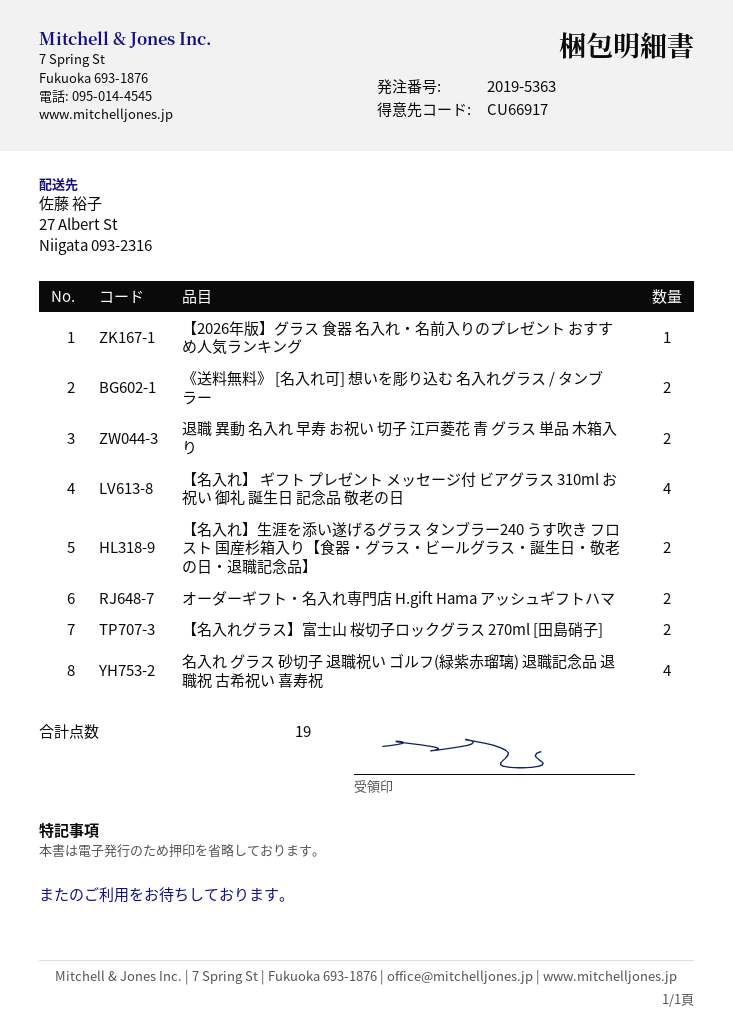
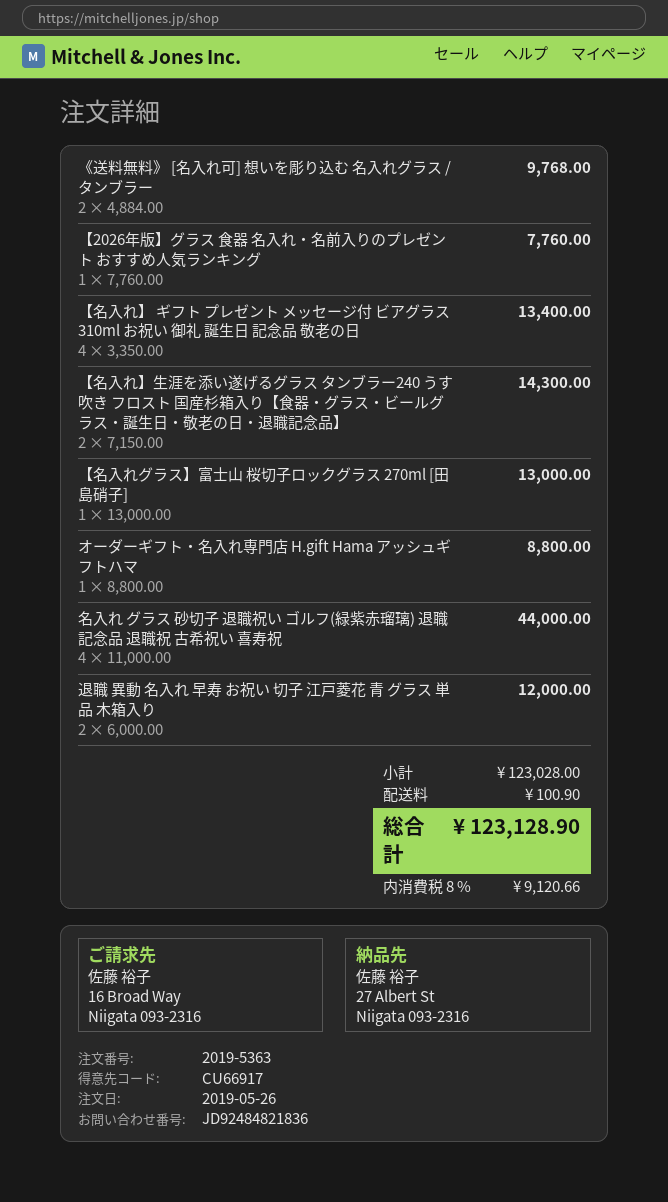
オーダーギフト・名入れ専門店 H.gift Hama アッシュギフトハマ: 2 -> 1
【名入れグラス】富士山 桜切子ロックグラス 270ml [田島硝子]: 2 -> 1

